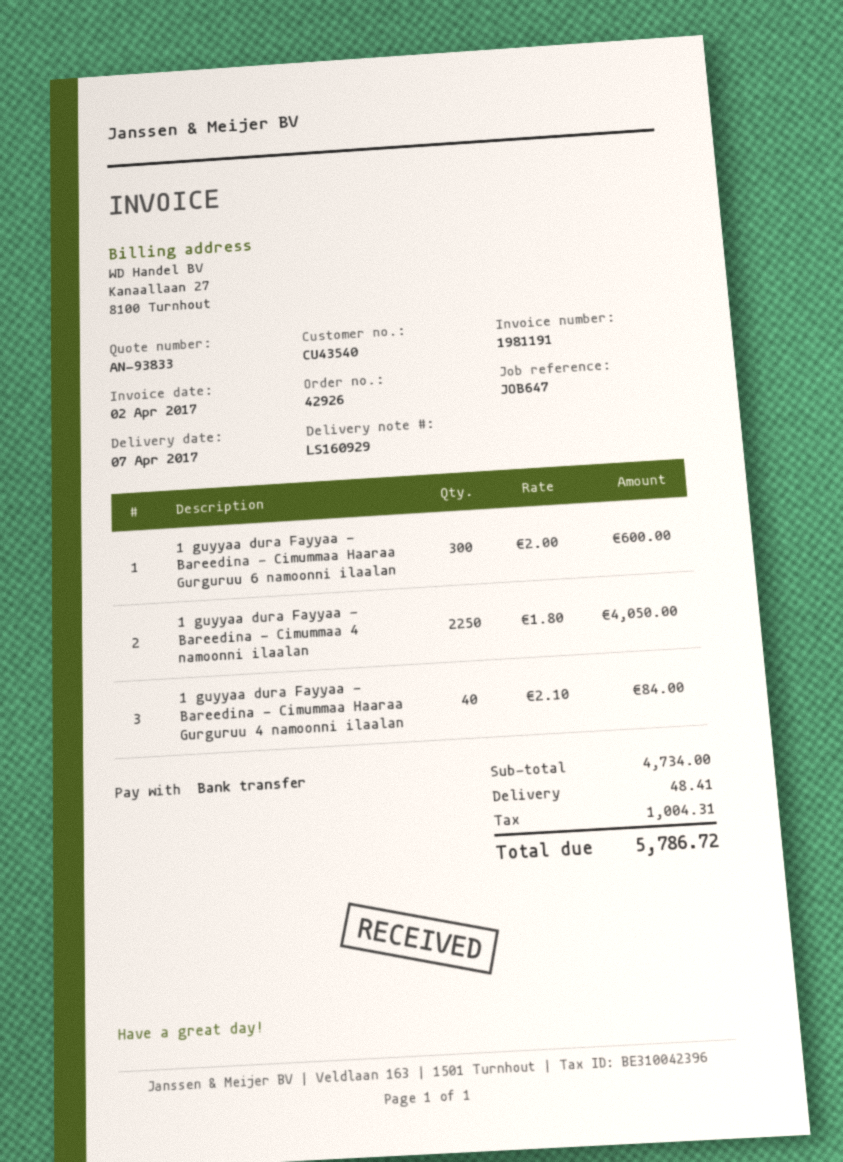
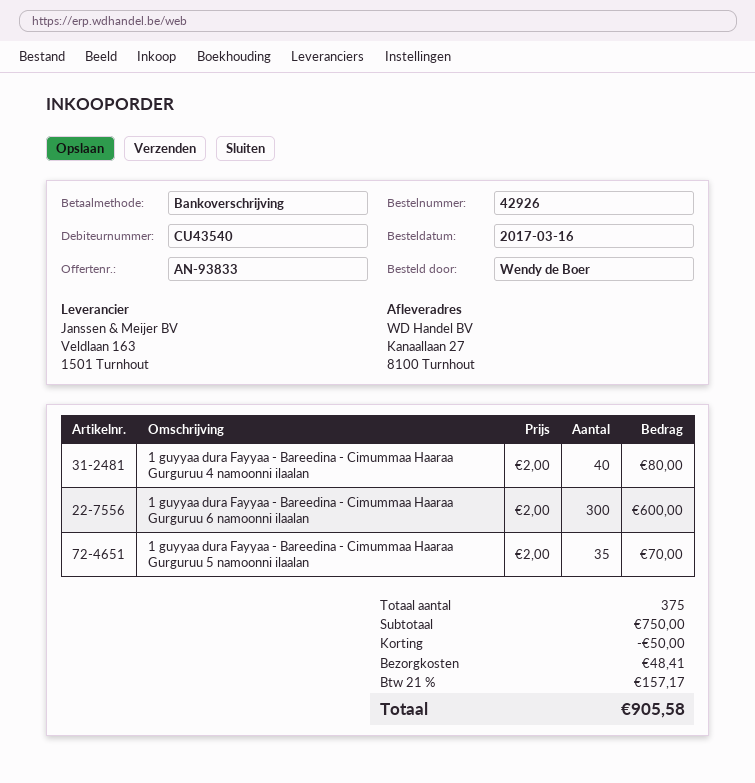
1 guyyaa dura Fayyaa - Bareedina - Cimummaa 4 namoonni ilaalan: 2250 x 1.80 = 4050.00 -> none
1 guyyaa dura Fayyaa - Bareedina - Cimummaa Haaraa Gurguruu 4 namoonni ilaalan: 40 x 2.10 = 84.00 -> 40 x 2.00 = 80.00
1 guyyaa dura Fayyaa - Bareedina - Cimummaa Haaraa Gurguruu 5 namoonni ilaalan: none -> 35 x 2.00 = 70.00
subtotal: 4734.00 -> 750.00
discount: none -> 50.00
tax: 1004.31 -> 157.17
total: 5786.72 -> 905.58

